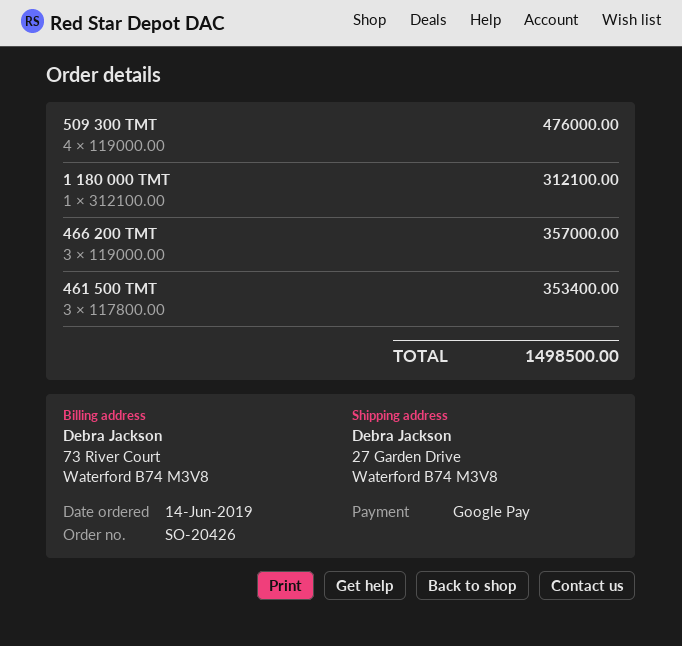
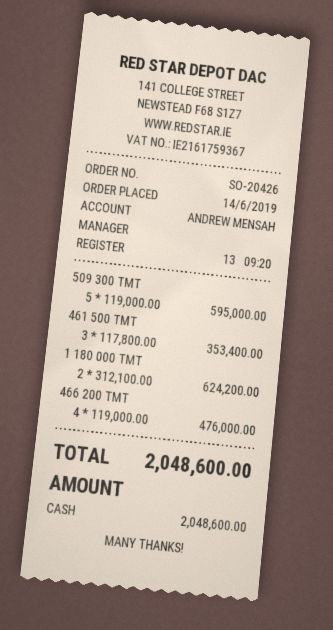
payment method: Google Pay -> cash
509 300 ТМТ: 4 x 119000.00 = 476000.00 -> 5 x 119000.00 = 595000.00
1 180 000 ТМТ: 1 x 312100.00 = 312100.00 -> 2 x 312100.00 = 624200.00
466 200 ТМТ: 3 x 119000.00 = 357000.00 -> 4 x 119000.00 = 476000.00
total: 1498500.00 -> 2048600.00

